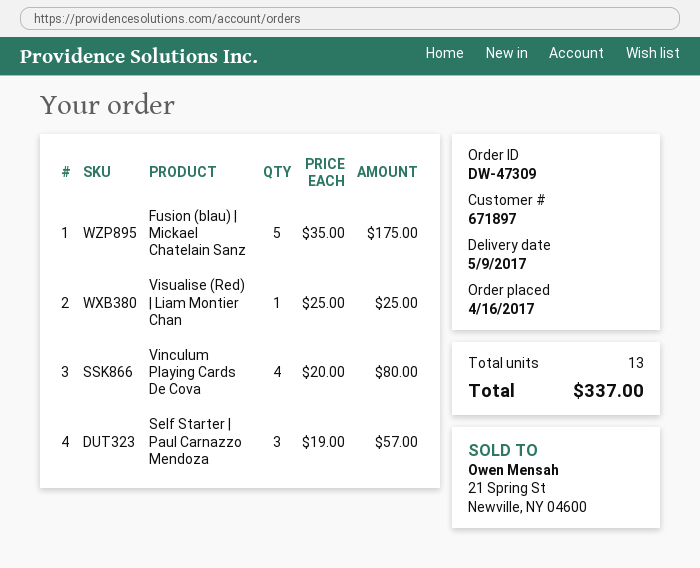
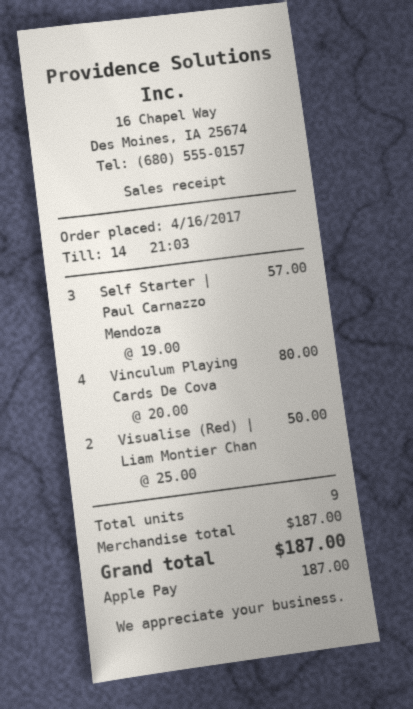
Fusion (blau) | Mickael Chatelain Sanz: 5 x 35.00 = 175.00 -> none
Visualise (Red) | Liam Montier Chan: 1 x 25.00 = 25.00 -> 2 x 25.00 = 50.00
total quantity: 13 -> 9
total: 337.00 -> 187.00

